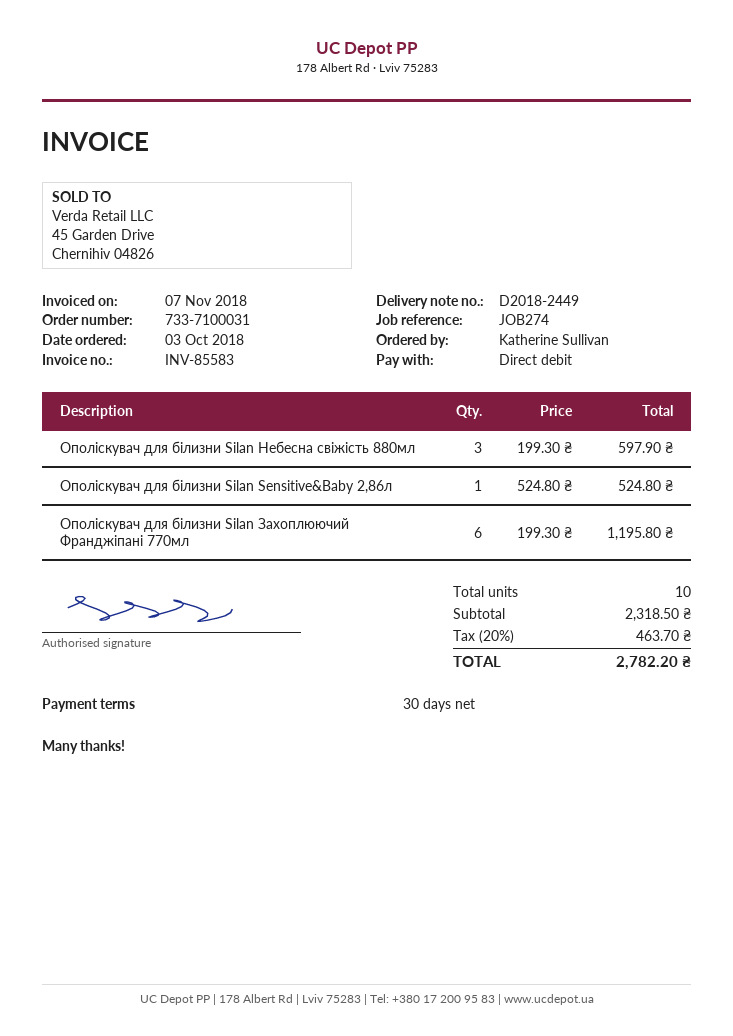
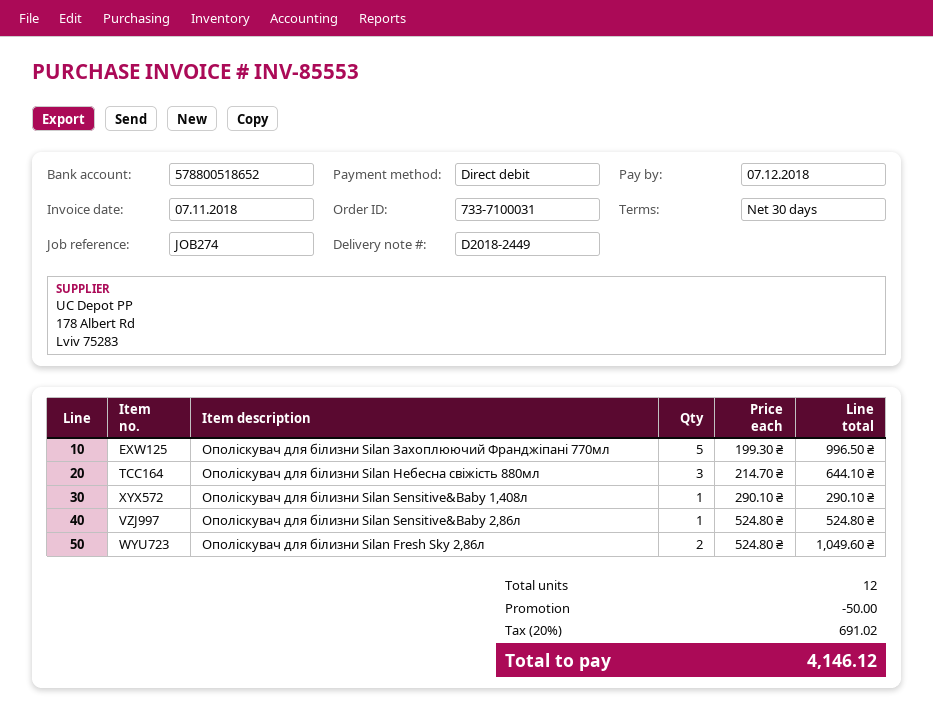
invoice number: INV-85583 -> INV-85553
Ополіскувач для білизни Silan Небесна свіжість 880мл: 3 x 199.30 = 597.90 -> 3 x 214.70 = 644.10
Ополіскувач для білизни Silan Захоплюючий Франджіпані 770мл: 6 x 199.30 = 1195.80 -> 5 x 199.30 = 996.50
Ополіскувач для білизни Silan Sensitive&Baby 1,408л: none -> 1 x 290.10 = 290.10
Ополіскувач для білизни Silan Fresh Sky 2,86л: none -> 2 x 524.80 = 1049.60
total quantity: 10 -> 12
discount: none -> 50.00
tax: 20% = 463.70 -> 20% = 691.02
total: 2782.20 -> 4146.12

